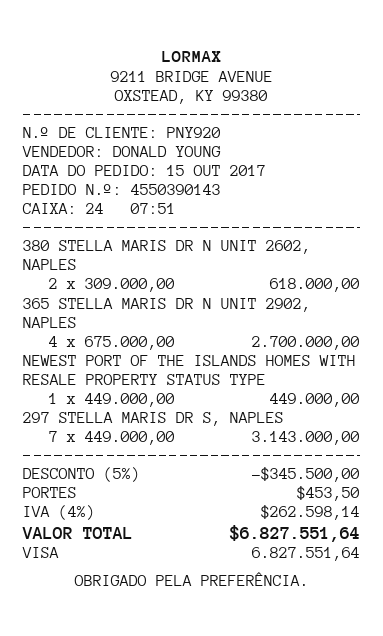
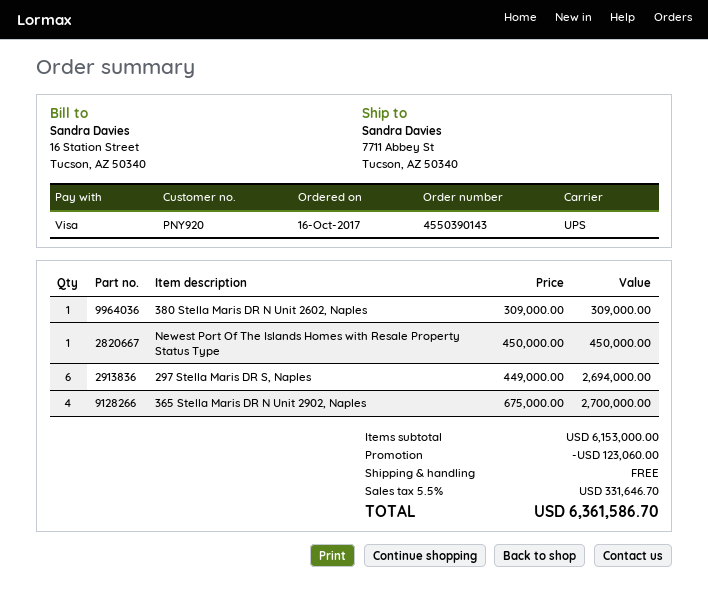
order date: 2017-10-15 -> 2017-10-16
380 STELLA MARIS DR N UNIT 2602, NAPLES: 2 x 309000.00 = 618000.00 -> 1 x 309000.00 = 309000.00
NEWEST PORT OF THE ISLANDS HOMES WITH RESALE PROPERTY STATUS TYPE: 1 x 449000.00 = 449000.00 -> 1 x 450000.00 = 450000.00
297 STELLA MARIS DR S, NAPLES: 7 x 449000.00 = 3143000.00 -> 6 x 449000.00 = 2694000.00
discount: 345500.00 -> 123060.00
shipping: 453.50 -> 0.00
tax: 4% = 262598.14 -> 5.5% = 331646.70
total: 6827551.64 -> 6361586.70

